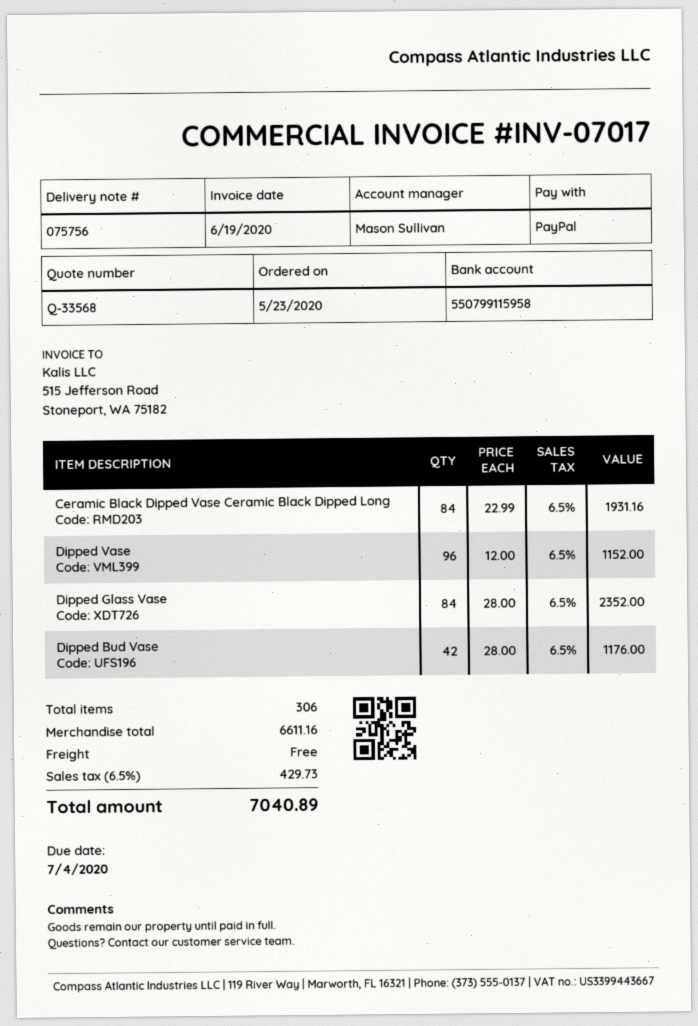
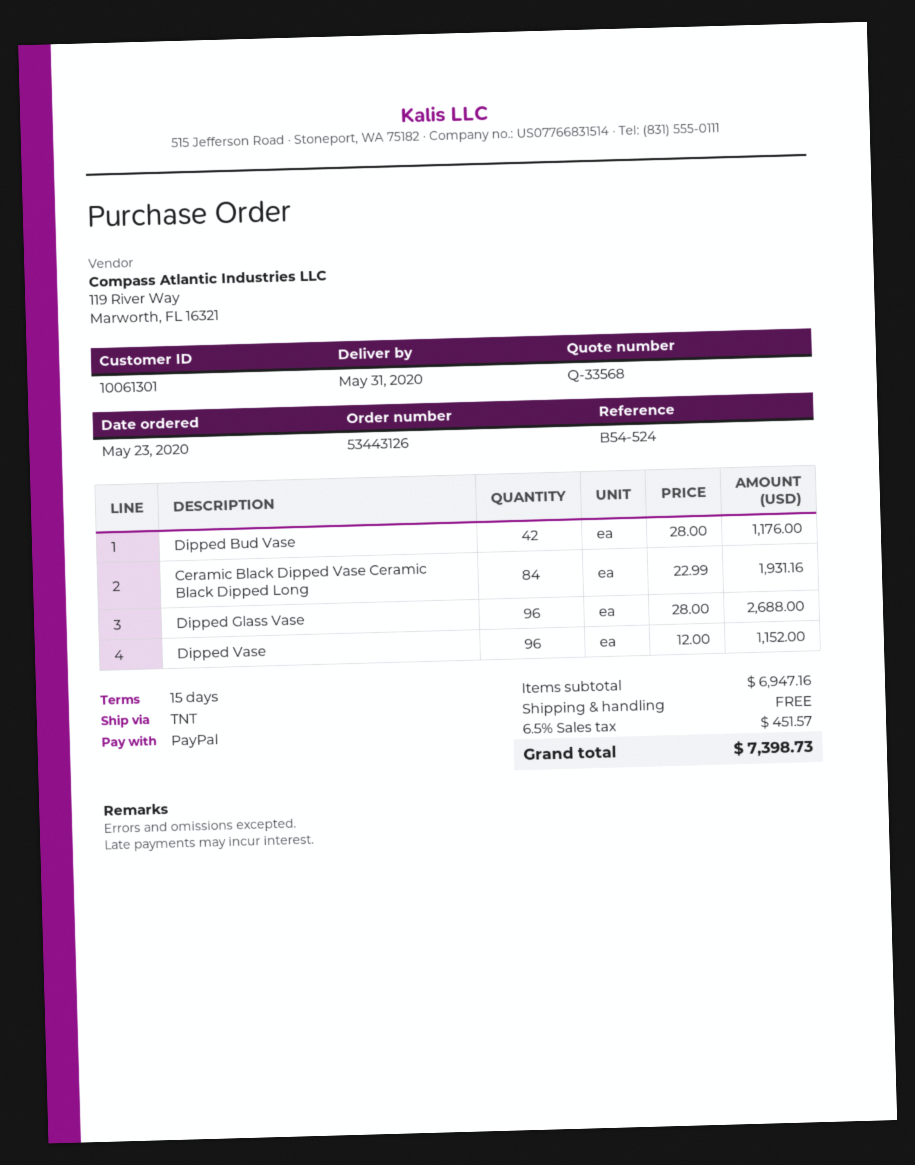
Dipped Glass Vase: 84 x 28.00 = 2352.00 -> 96 x 28.00 = 2688.00
subtotal: 6611.16 -> 6947.16
tax: 6.5% = 429.73 -> 6.5% = 451.57
total: 7040.89 -> 7398.73

